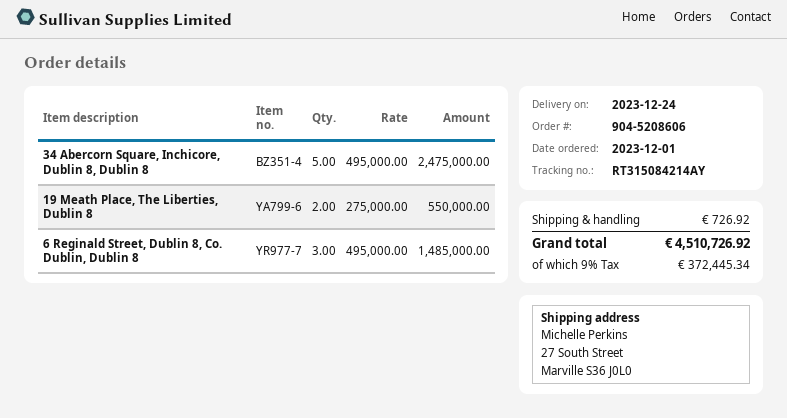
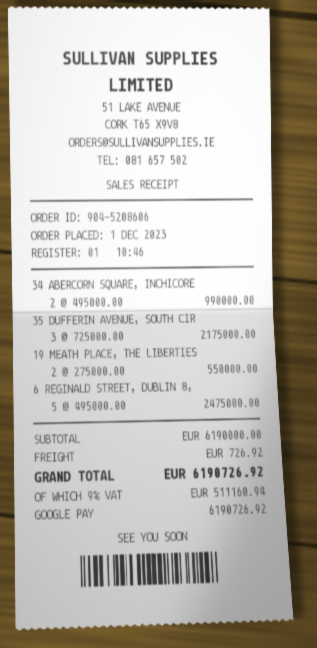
34 Abercorn Square, Inchicore, Dublin 8, Dublin 8: 5 x 495000.00 = 2475000.00 -> 2 x 495000.00 = 990000.00
6 Reginald Street, Dublin 8, Co. Dublin, Dublin 8: 3 x 495000.00 = 1485000.00 -> 5 x 495000.00 = 2475000.00
35 DUFFERIN AVENUE, SOUTH CIR: none -> 3 x 725000.00 = 2175000.00
tax: 9% = 372445.34 -> 9% = 511160.94
total: 4510726.92 -> 6190726.92

